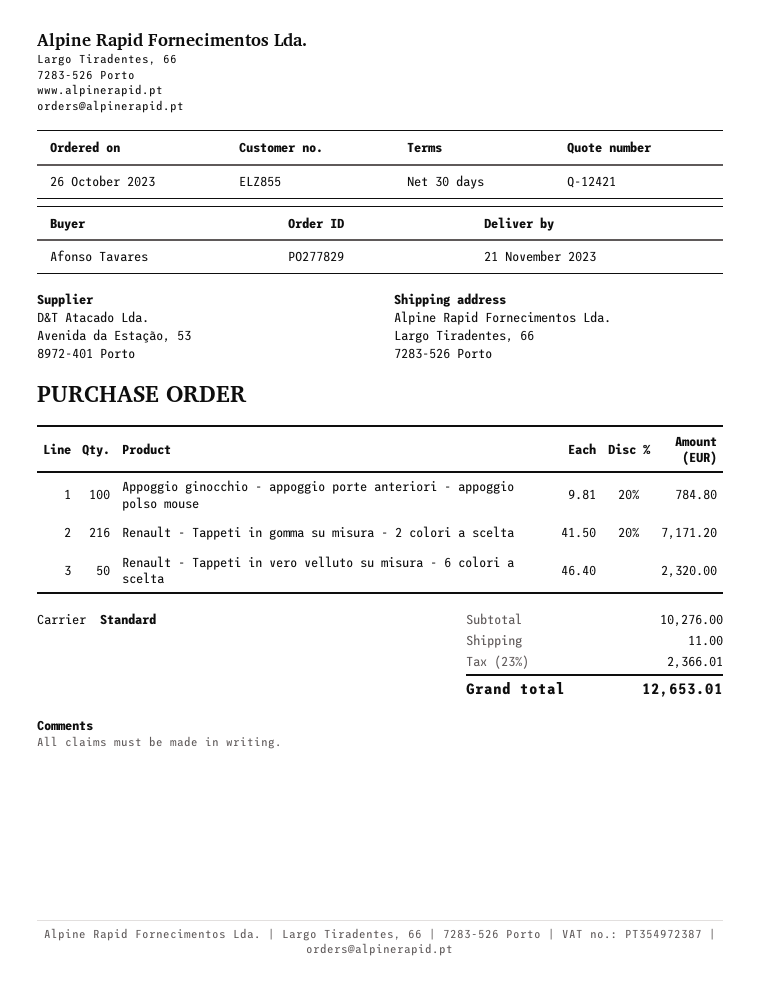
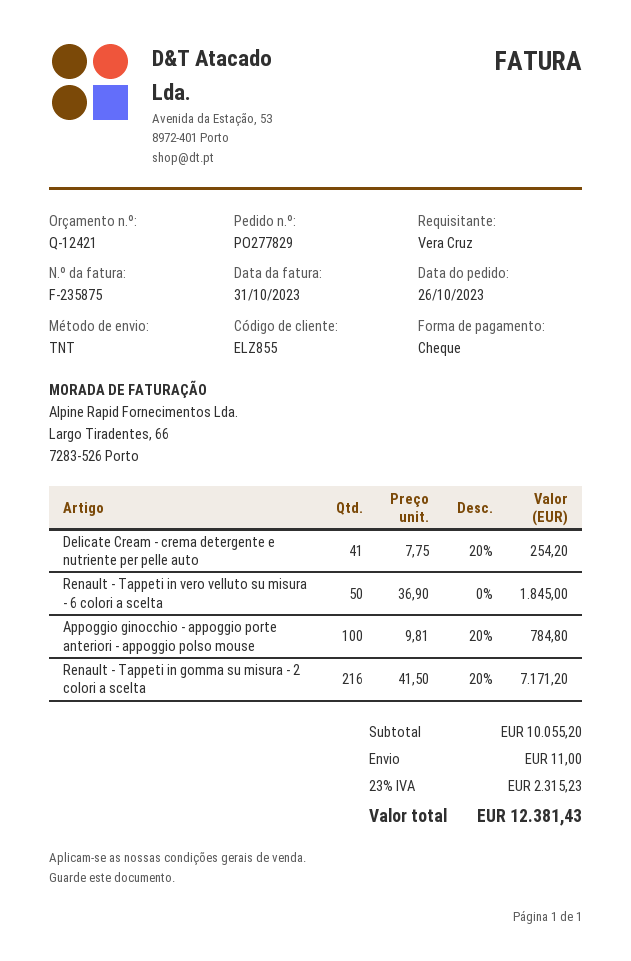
ordered by: Afonso Tavares -> Vera Cruz
shipping method: standard -> TNT
Renault - Tappeti in vero velluto su misura - 6 colori a scelta: 50 x 46.40 = 2320.00 -> 50 x 36.90 = 1845.00
Delicate Cream - crema detergente e nutriente per pelle auto: none -> 41 x 7.75 - 20% = 254.20
subtotal: 10276.00 -> 10055.20
tax: 23% = 2366.01 -> 23% = 2315.23
total: 12653.01 -> 12381.43

